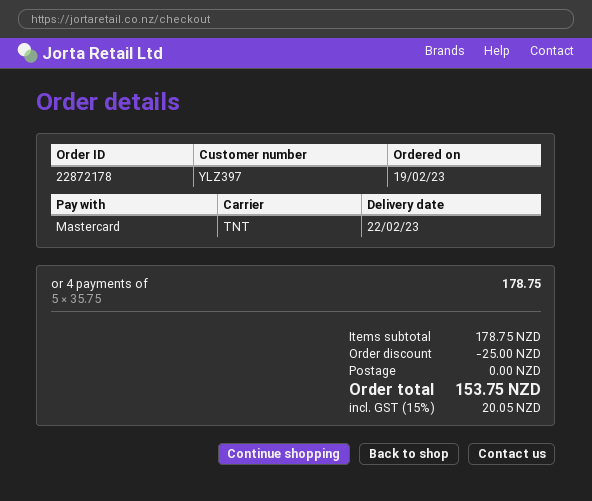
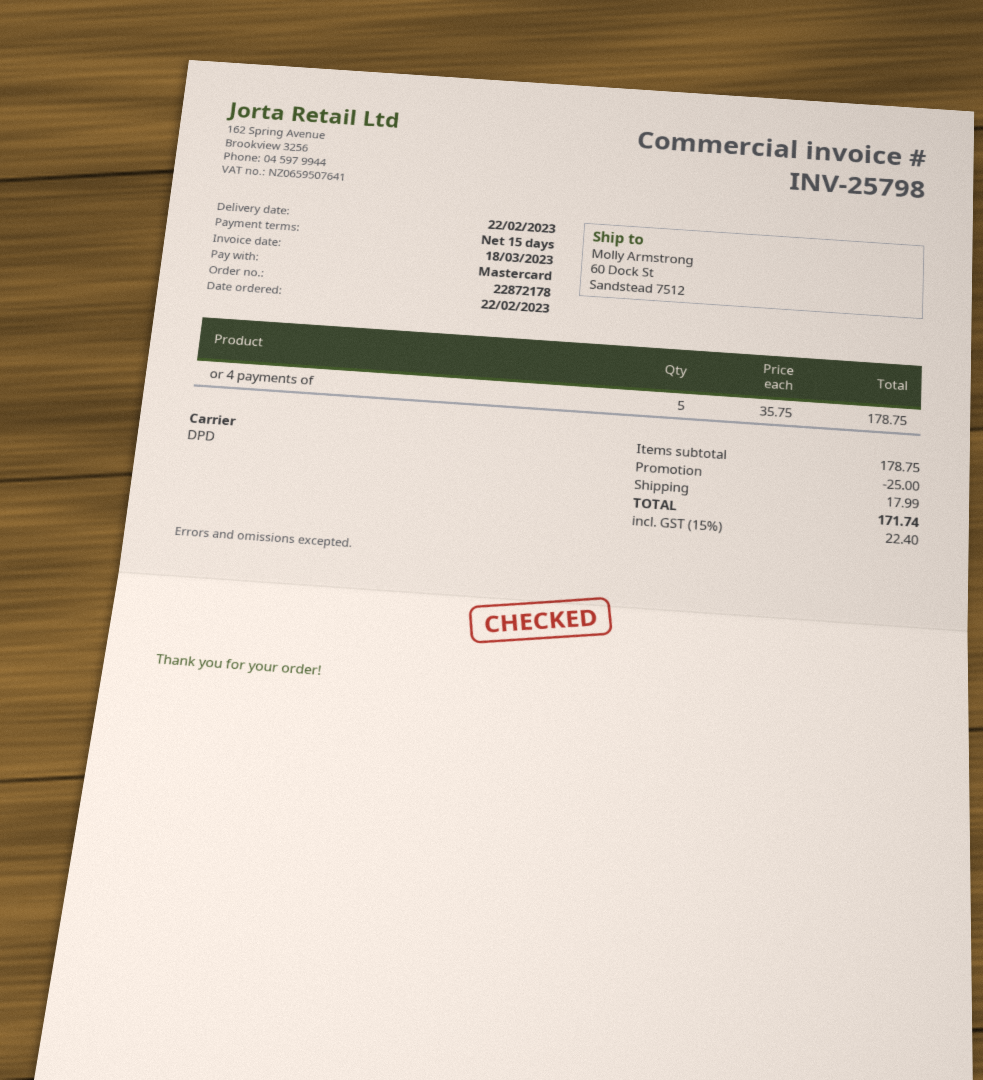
order date: 2023-02-19 -> 2023-02-22
shipping method: TNT -> DPD
shipping: 0.00 -> 17.99
tax: 15% = 20.05 -> 15% = 22.40
total: 153.75 -> 171.74

